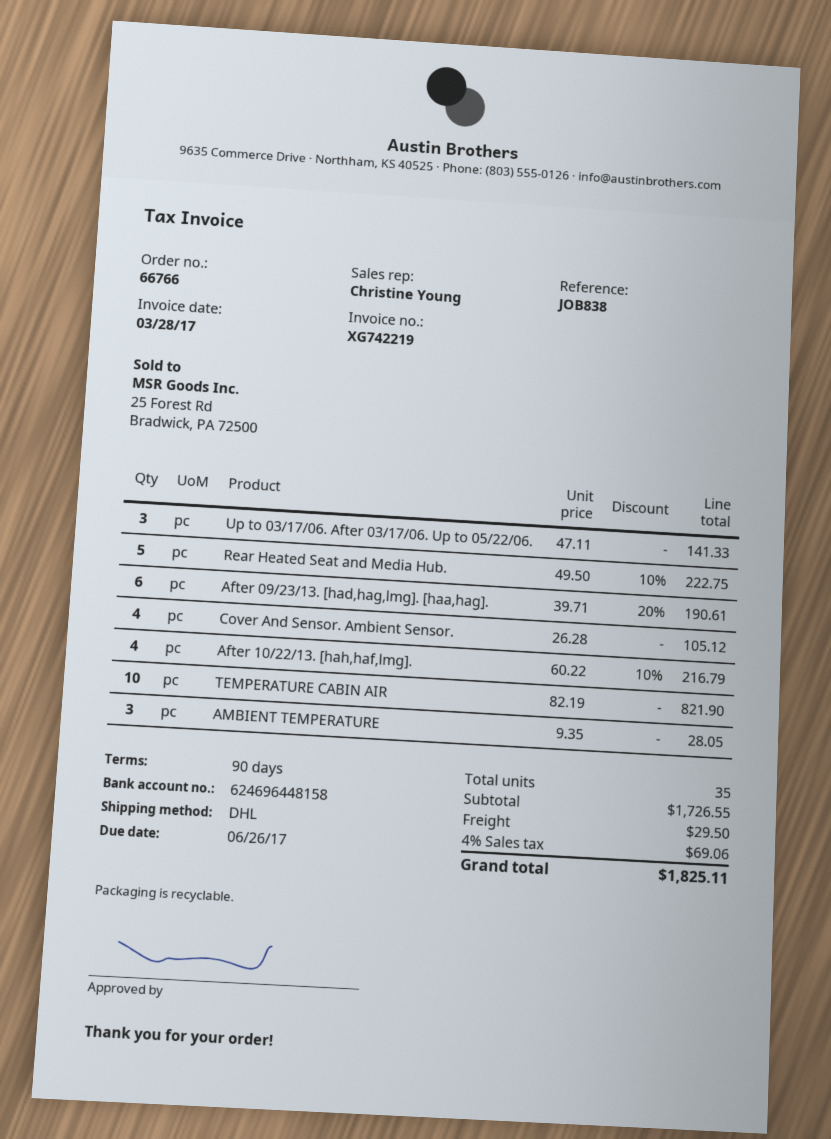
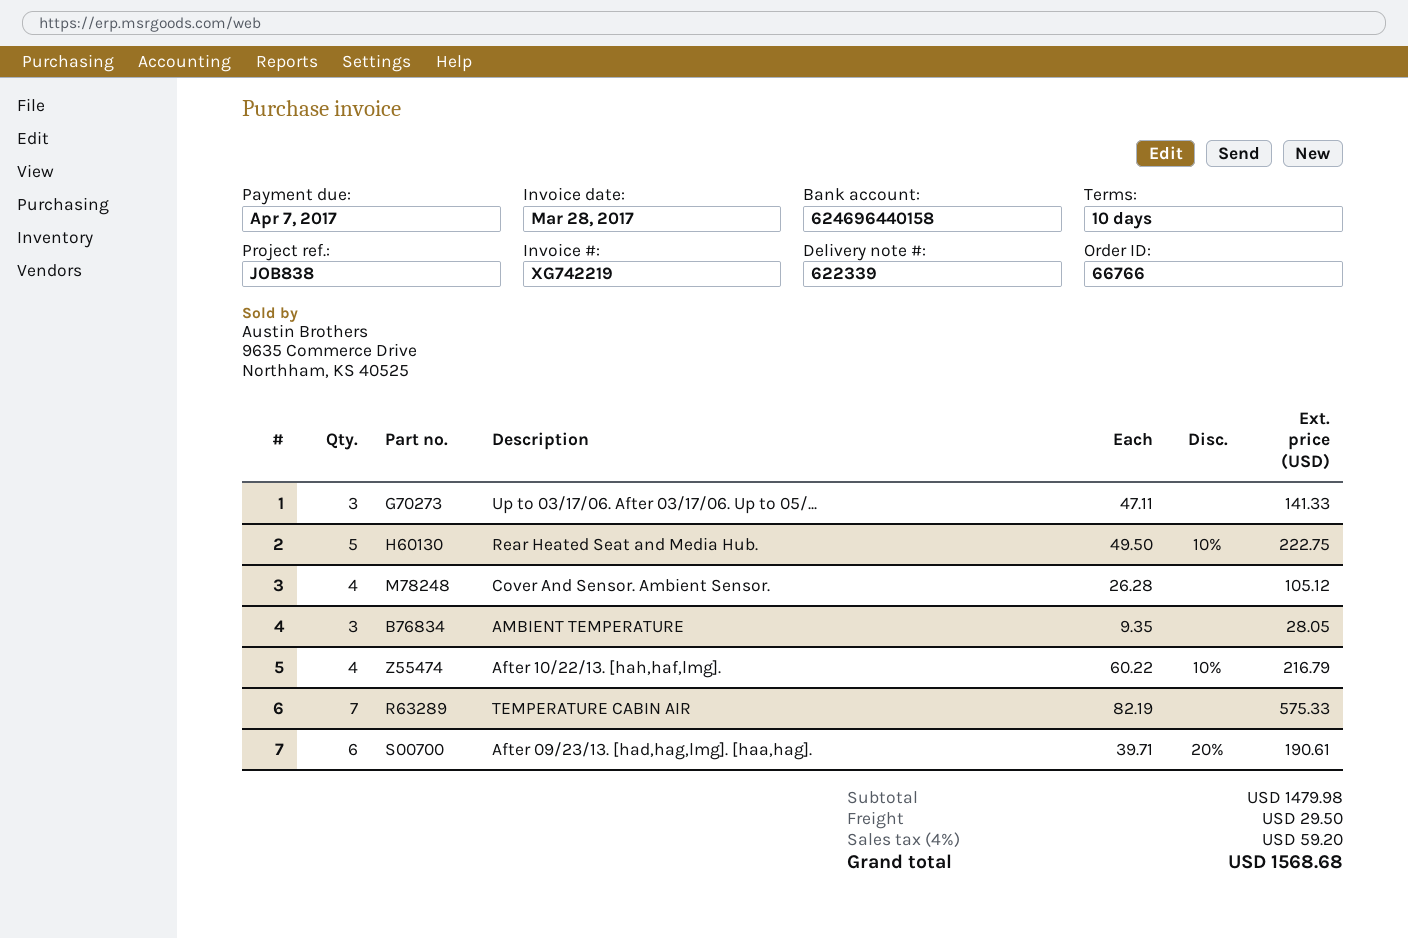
payment terms: 90 days -> 10 days
due date: 2017-06-26 -> 2017-04-07
bank account: 624696448158 -> 624696440158
TEMPERATURE CABIN AIR: 10 x 82.19 = 821.90 -> 7 x 82.19 = 575.33
subtotal: 1726.55 -> 1479.98
tax: 4% = 69.06 -> 4% = 59.20
total: 1825.11 -> 1568.68

